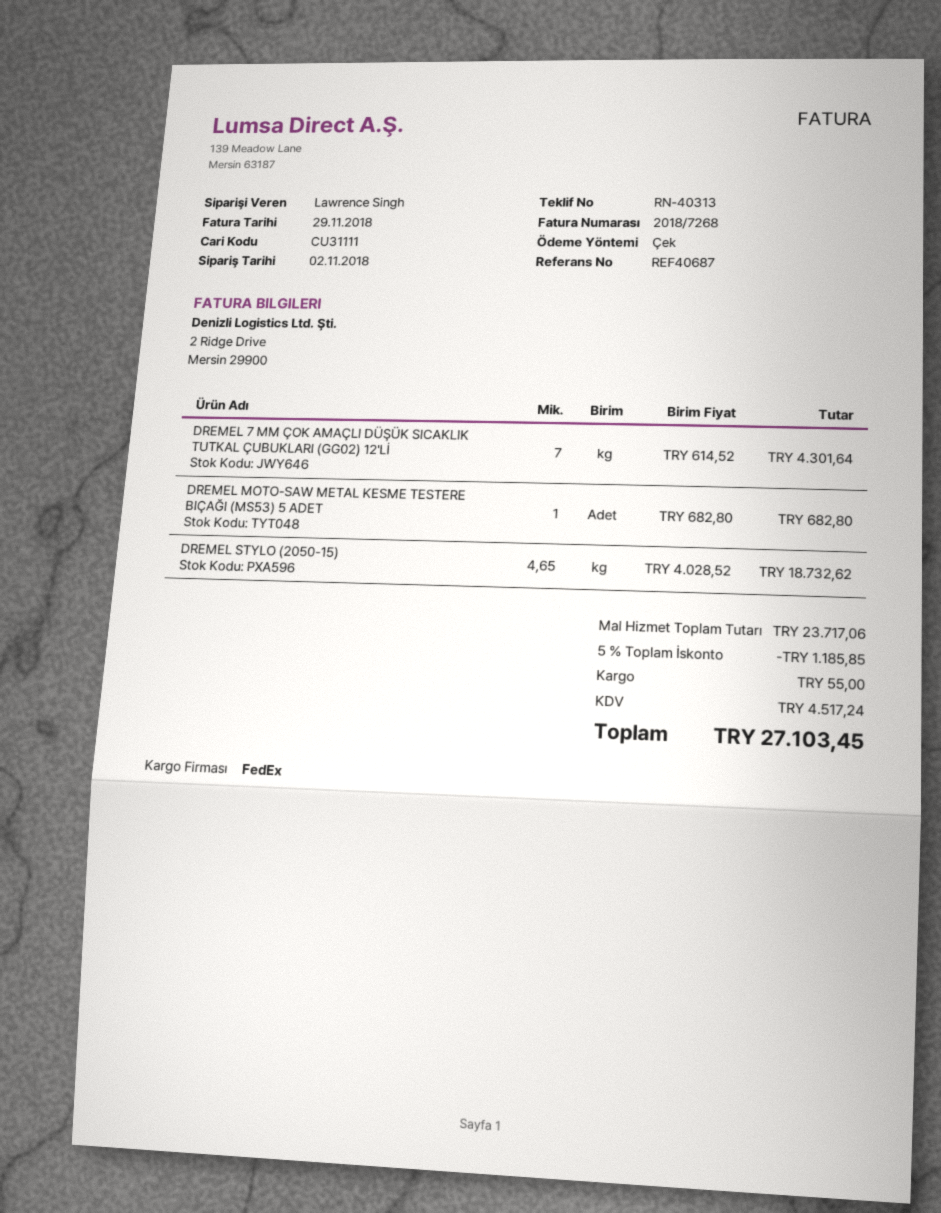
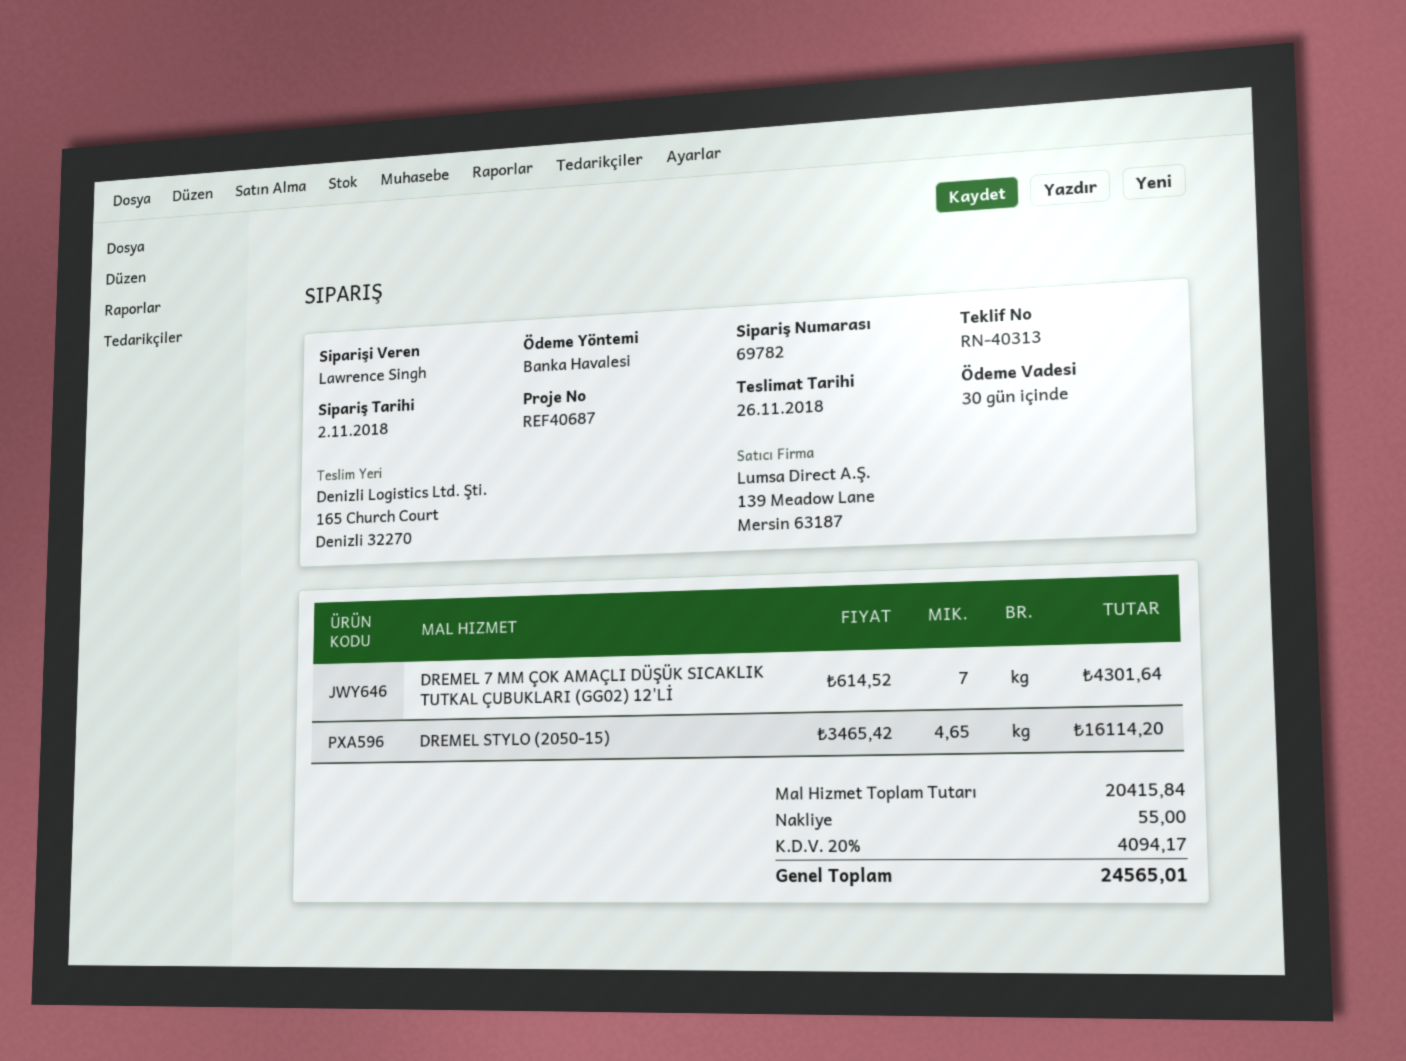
payment method: cheque -> bank transfer
DREMEL MOTO-SAW METAL KESME TESTERE BIÇAĞI (MS53) 5 ADET: 1 x 682.80 = 682.80 -> none
DREMEL STYLO (2050-15): 4.65 x 4028.52 = 18732.62 -> 4.65 x 3465.42 = 16114.20
subtotal: 23717.06 -> 20415.84
discount: 5% = 1185.85 -> none
tax: 4517.24 -> 4094.17
total: 27103.45 -> 24565.01

